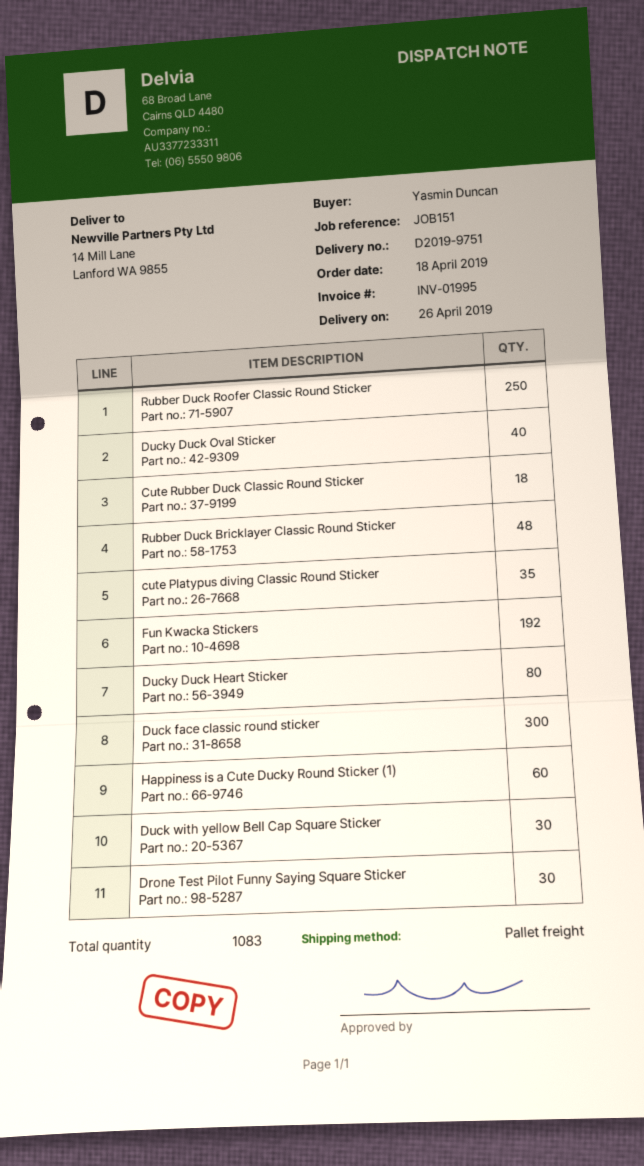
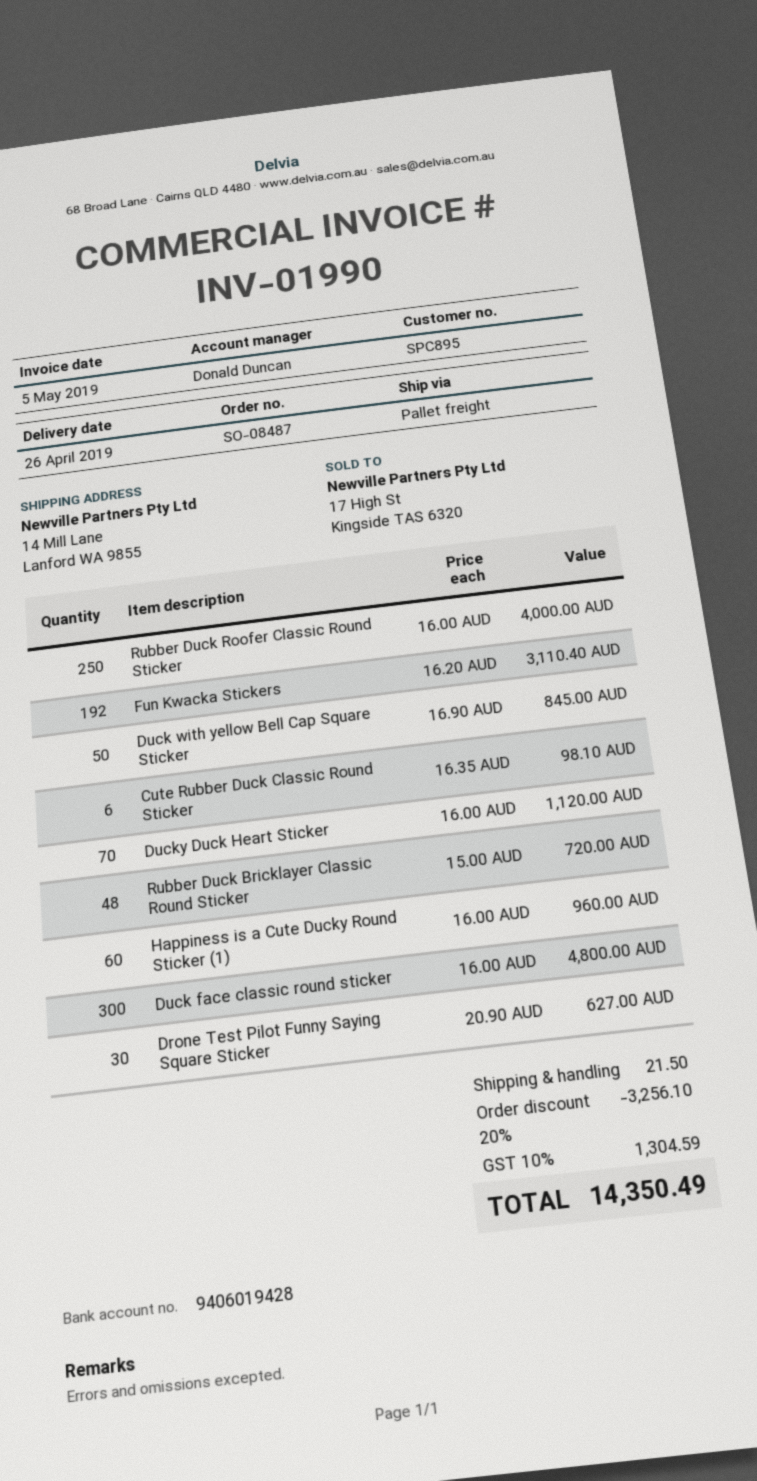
invoice number: INV-01995 -> INV-01990
Ducky Duck Oval Sticker: 40 -> none
Cute Rubber Duck Classic Round Sticker: 18 -> 6
cute Platypus diving Classic Round Sticker: 35 -> none
Ducky Duck Heart Sticker: 80 -> 70
Duck with yellow Bell Cap Square Sticker: 30 -> 50

